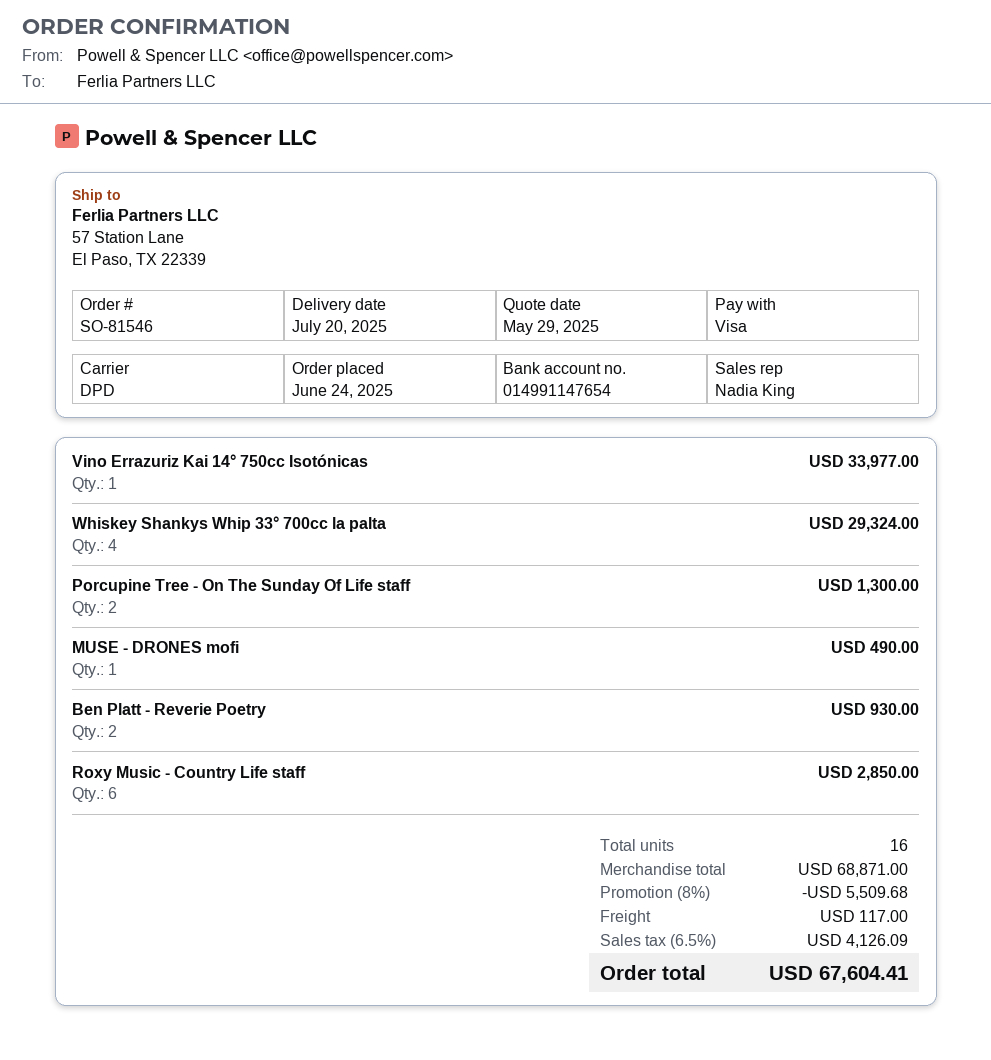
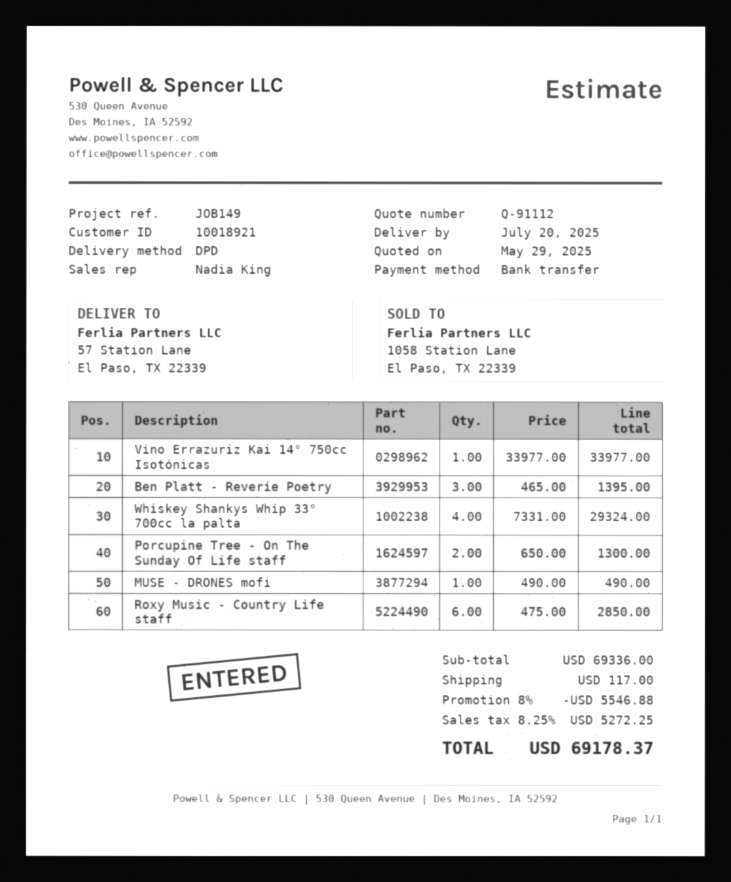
payment method: Visa -> bank transfer
Ben Platt - Reverie Poetry: 2 for 930.00 -> 3 for 1395.00
subtotal: 68871.00 -> 69336.00
discount: 8% = 5509.68 -> 8% = 5546.88
tax: 6.5% = 4126.09 -> 8.25% = 5272.25
total: 67604.41 -> 69178.37

